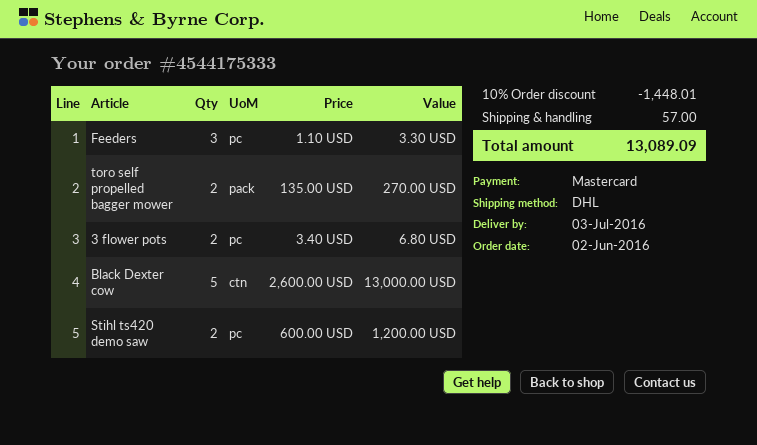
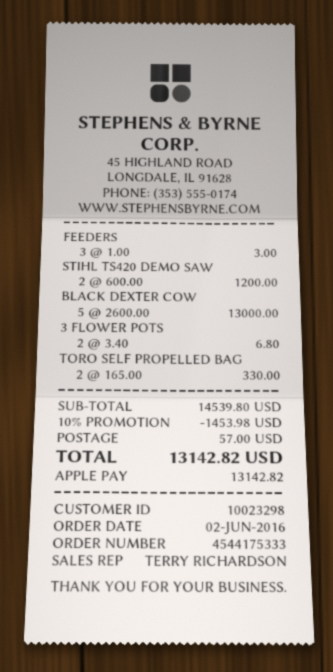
payment method: Mastercard -> Apple Pay
Feeders: 3 x 1.10 = 3.30 -> 3 x 1.00 = 3.00
toro self propelled bagger mower: 2 x 135.00 = 270.00 -> 2 x 165.00 = 330.00
discount: 10% = 1448.01 -> 10% = 1453.98
total: 13089.09 -> 13142.82

